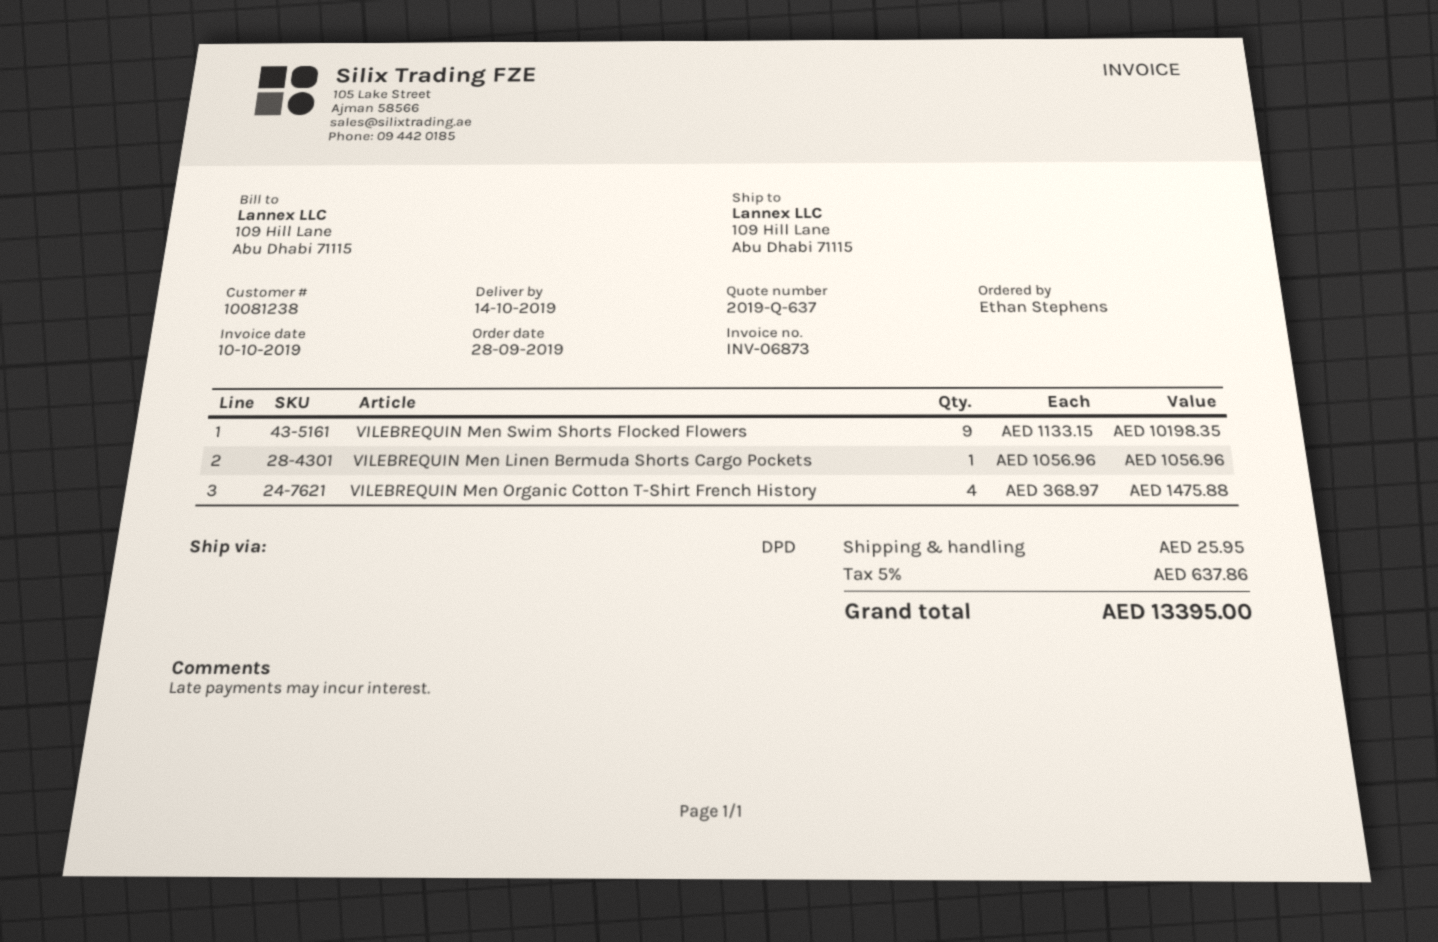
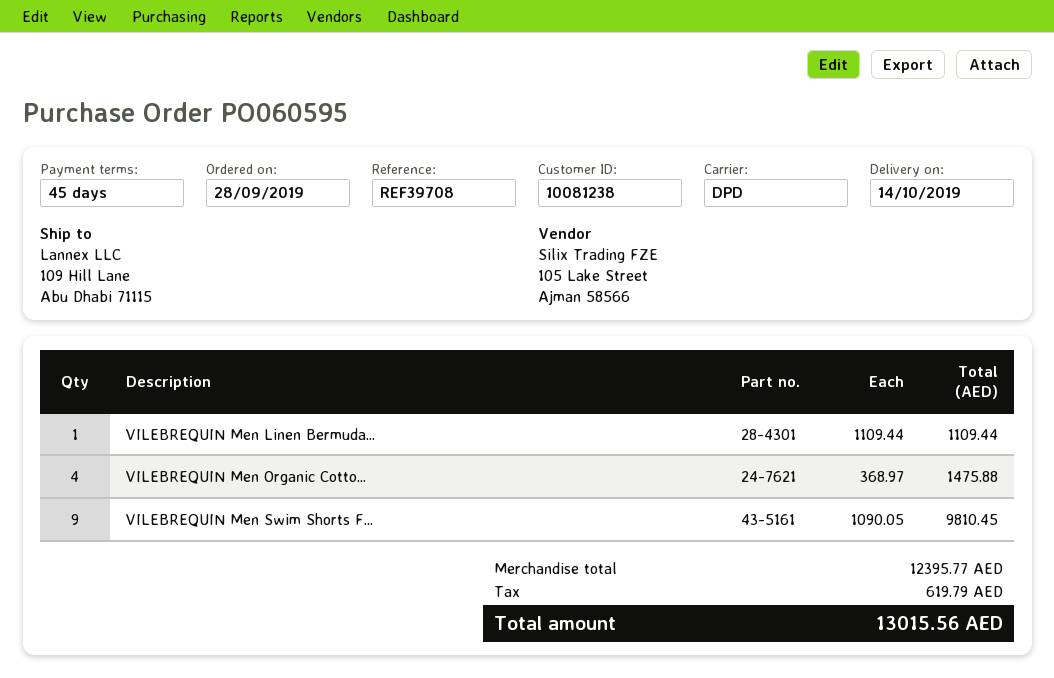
VILEBREQUIN Men Swim Shorts Flocked Flowers: 9 x 1133.15 = 10198.35 -> 9 x 1090.05 = 9810.45
VILEBREQUIN Men Linen Bermuda Shorts Cargo Pockets: 1 x 1056.96 = 1056.96 -> 1 x 1109.44 = 1109.44
shipping: 25.95 -> none
tax: 637.86 -> 619.79
total: 13395.00 -> 13015.56

